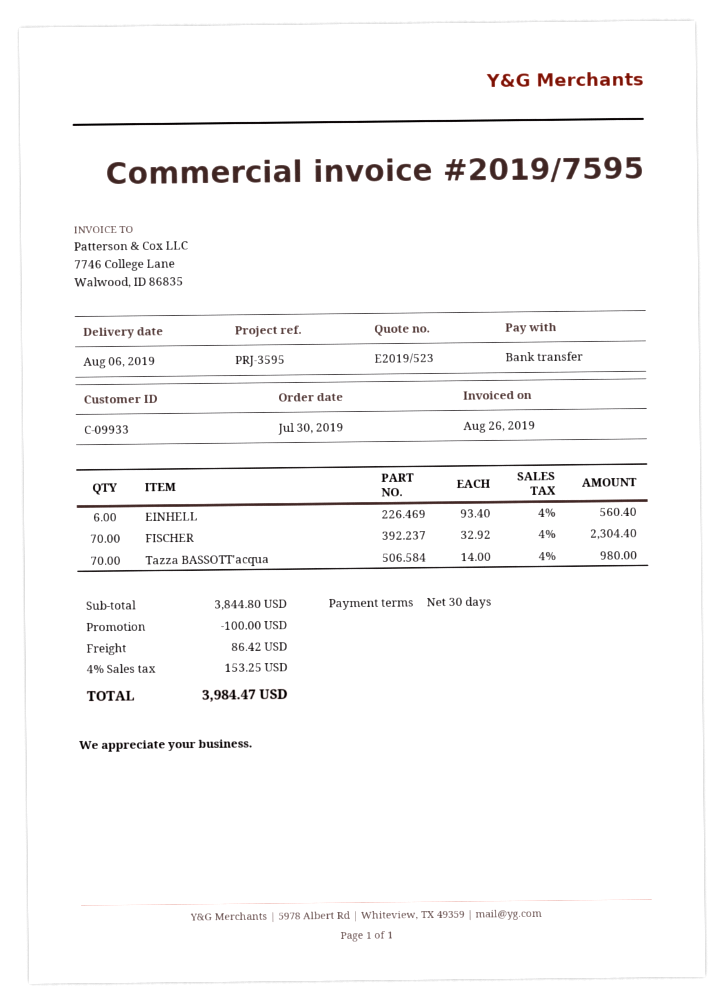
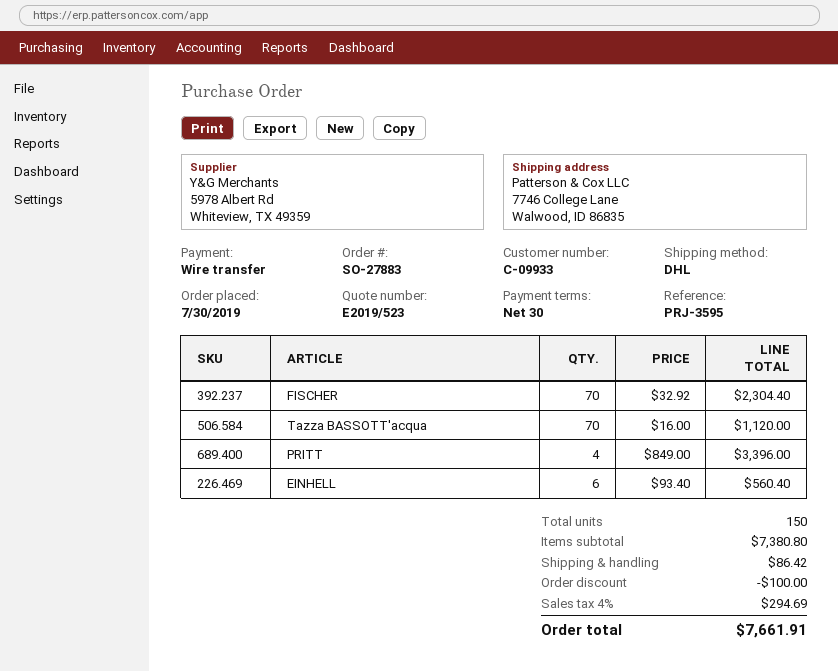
Tazza BASSOTT'acqua: 70 x 14.00 = 980.00 -> 70 x 16.00 = 1120.00
PRITT: none -> 4 x 849.00 = 3396.00
subtotal: 3844.80 -> 7380.80
tax: 4% = 153.25 -> 4% = 294.69
total: 3984.47 -> 7661.91

